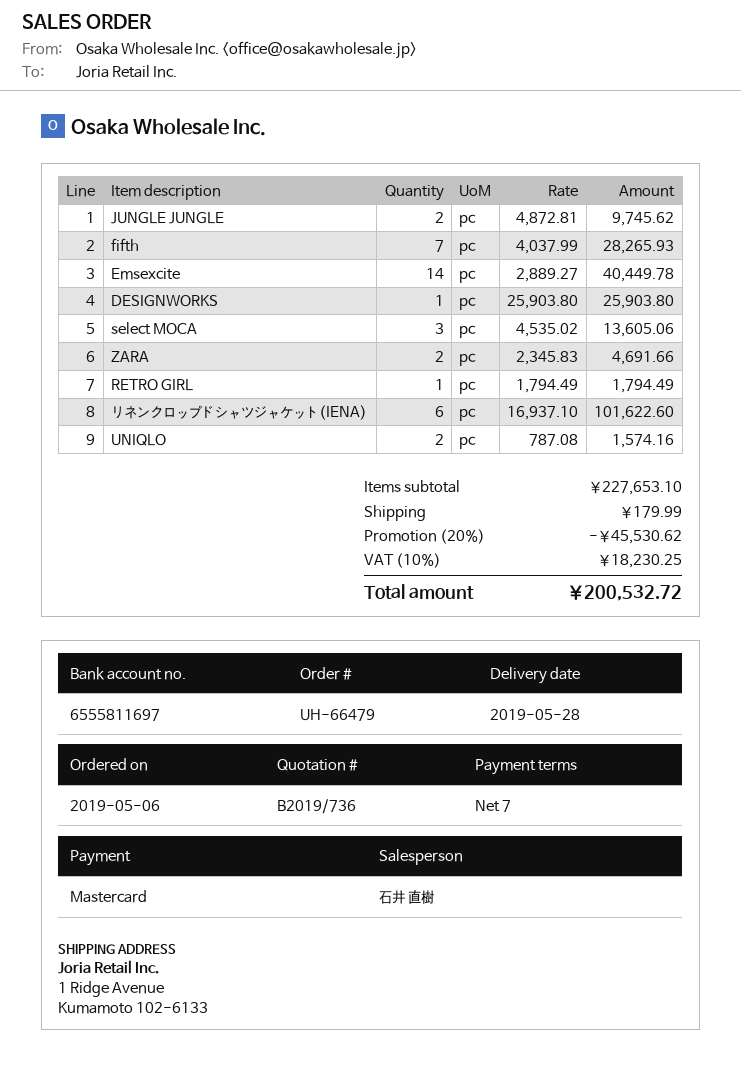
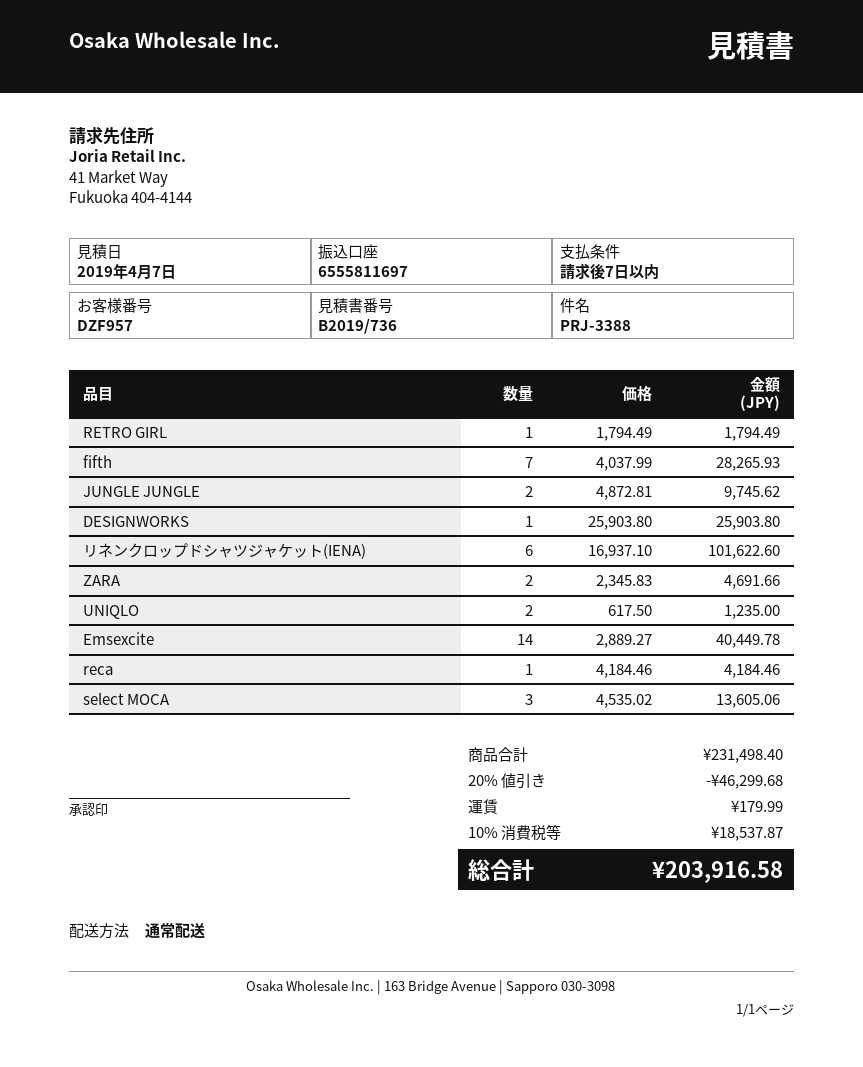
UNIQLO: 2 x 787.08 = 1574.16 -> 2 x 617.50 = 1235.00
reca: none -> 1 x 4184.46 = 4184.46
subtotal: 227653.10 -> 231498.40
discount: 20% = 45530.62 -> 20% = 46299.68
tax: 10% = 18230.25 -> 10% = 18537.87
total: 200532.72 -> 203916.58

